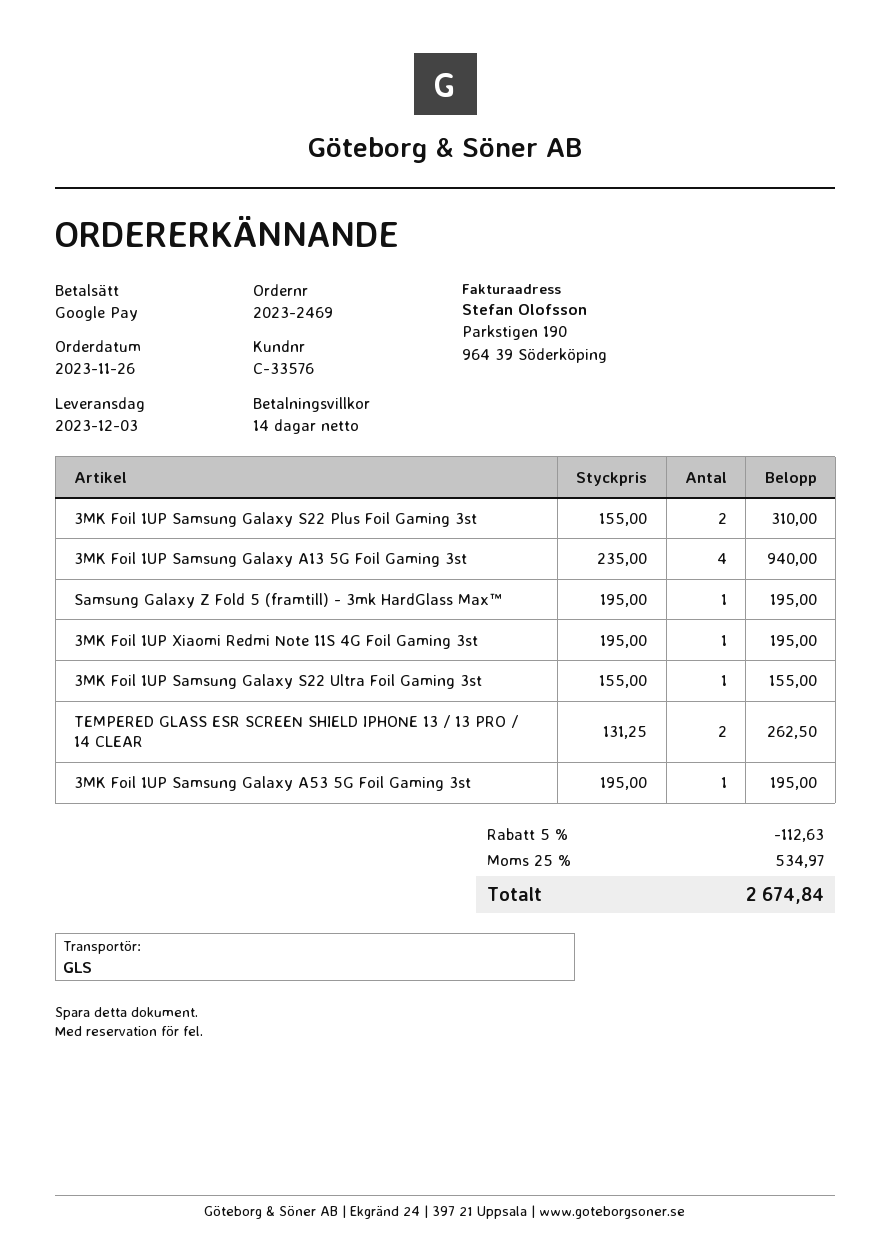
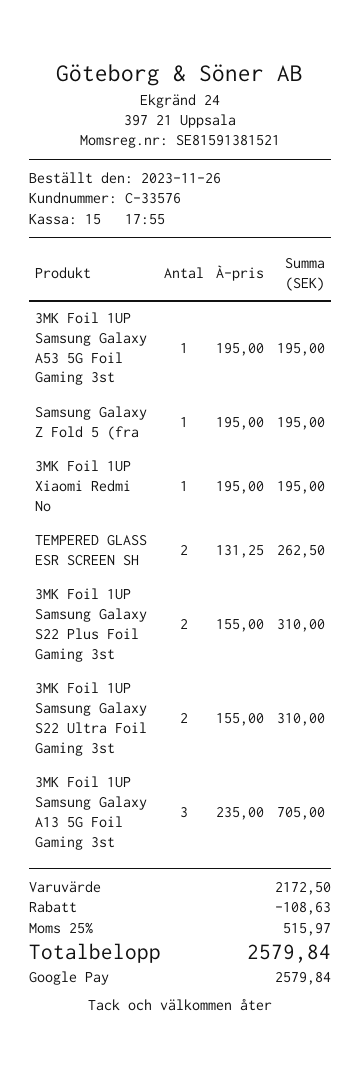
3MK Foil 1UP Samsung Galaxy A13 5G Foil Gaming 3st: 4 x 235.00 = 940.00 -> 3 x 235.00 = 705.00
3MK Foil 1UP Samsung Galaxy S22 Ultra Foil Gaming 3st: 1 x 155.00 = 155.00 -> 2 x 155.00 = 310.00
discount: 112.63 -> 108.63
tax: 25% = 534.97 -> 25% = 515.97
total: 2674.84 -> 2579.84

